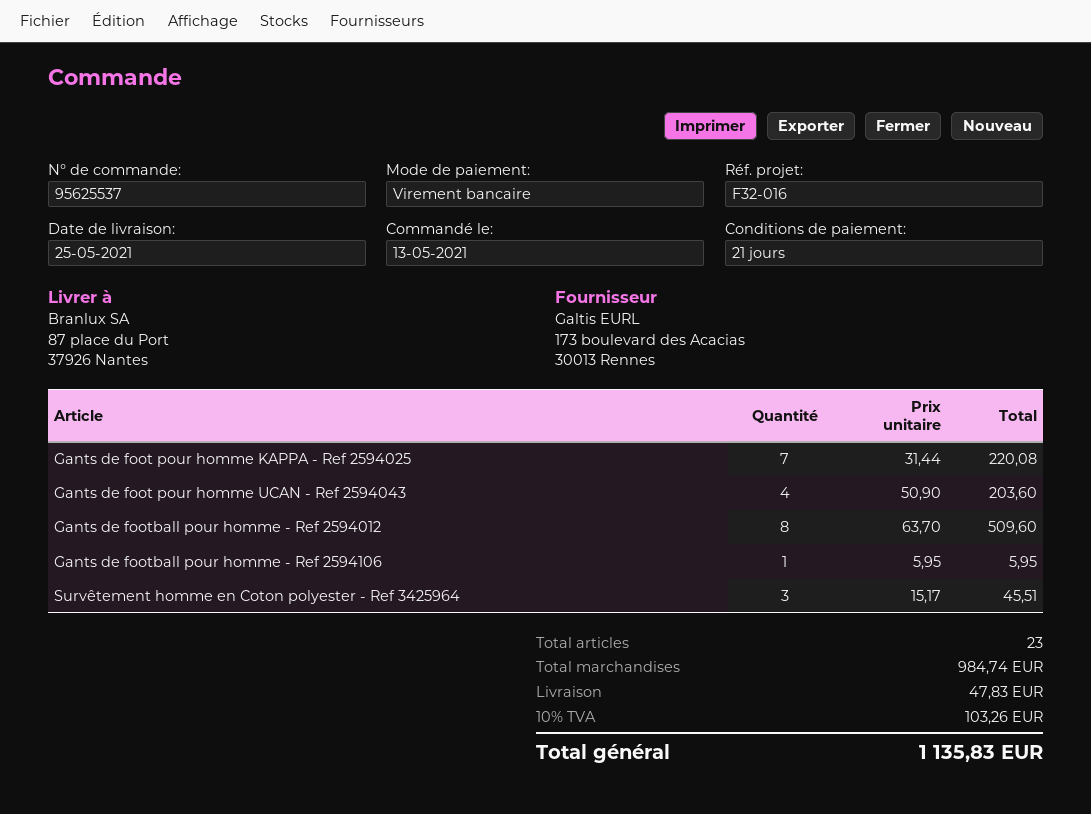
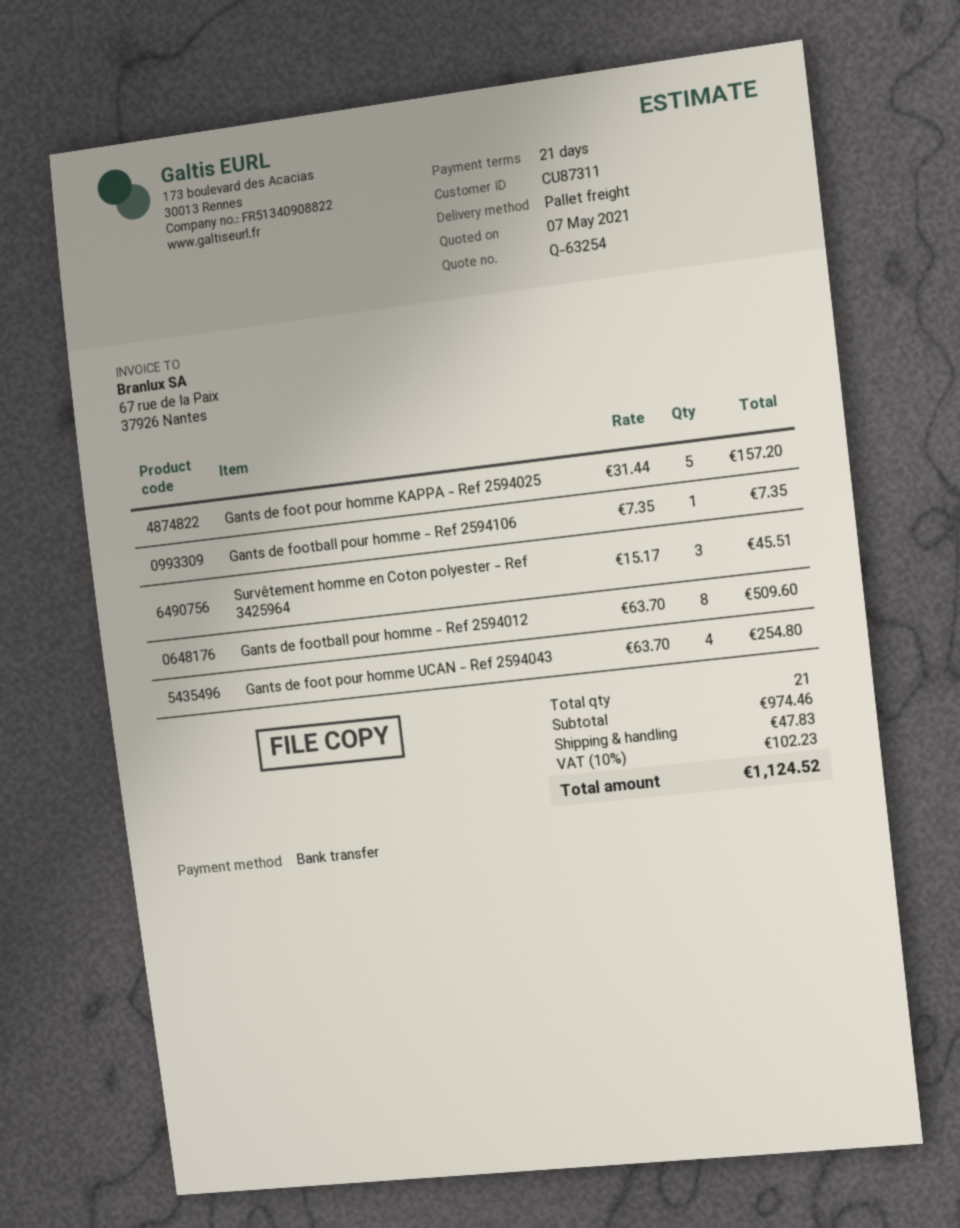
Gants de foot pour homme KAPPA - Ref 2594025: 7 x 31.44 = 220.08 -> 5 x 31.44 = 157.20
Gants de foot pour homme UCAN - Ref 2594043: 4 x 50.90 = 203.60 -> 4 x 63.70 = 254.80
Gants de football pour homme - Ref 2594106: 1 x 5.95 = 5.95 -> 1 x 7.35 = 7.35
total quantity: 23 -> 21
subtotal: 984.74 -> 974.46
tax: 10% = 103.26 -> 10% = 102.23
total: 1135.83 -> 1124.52

